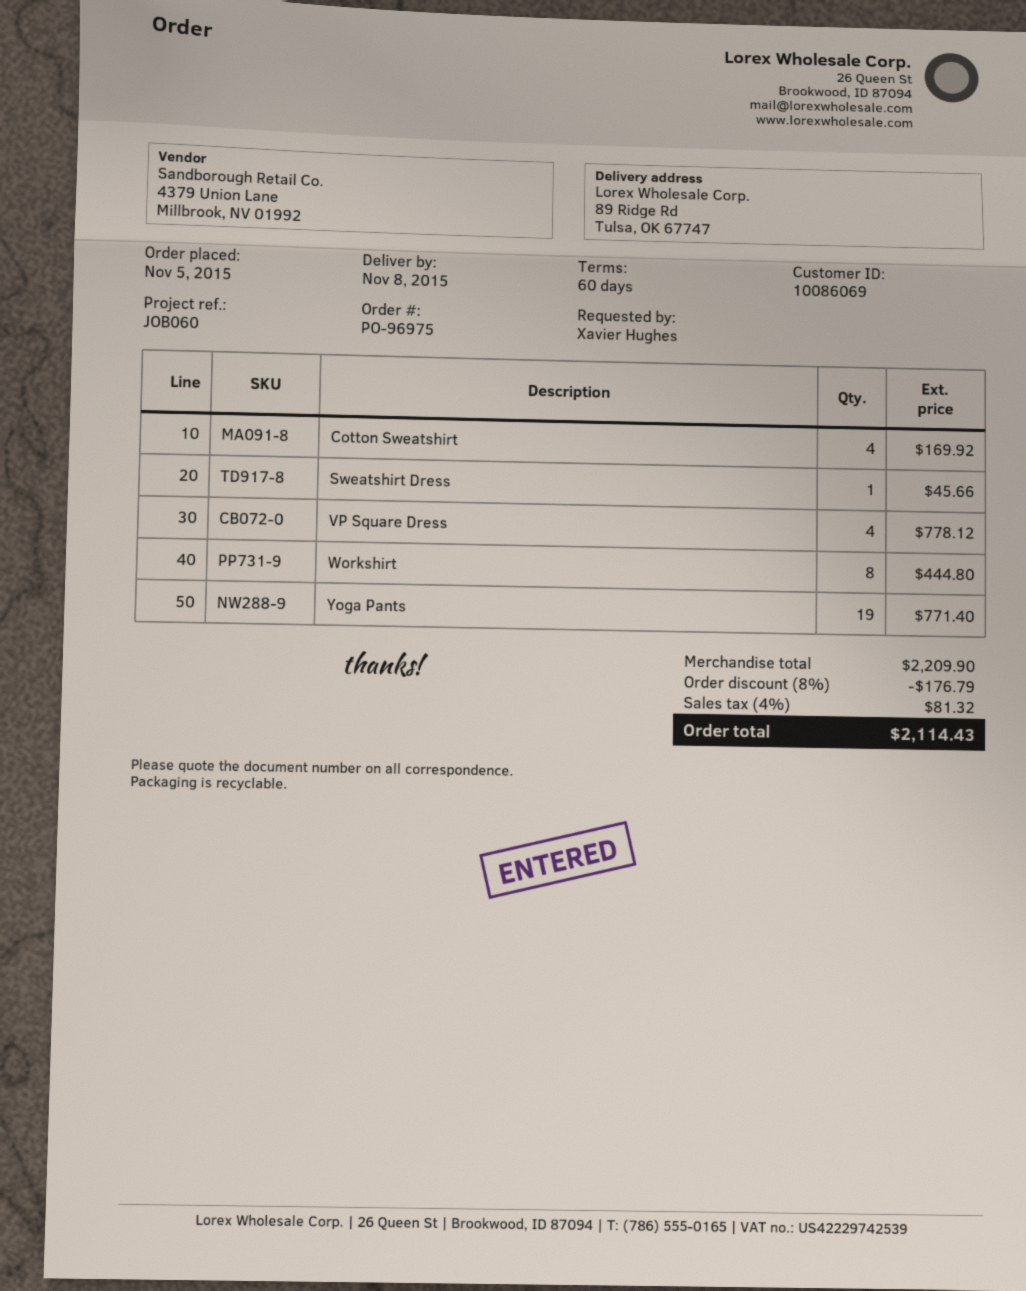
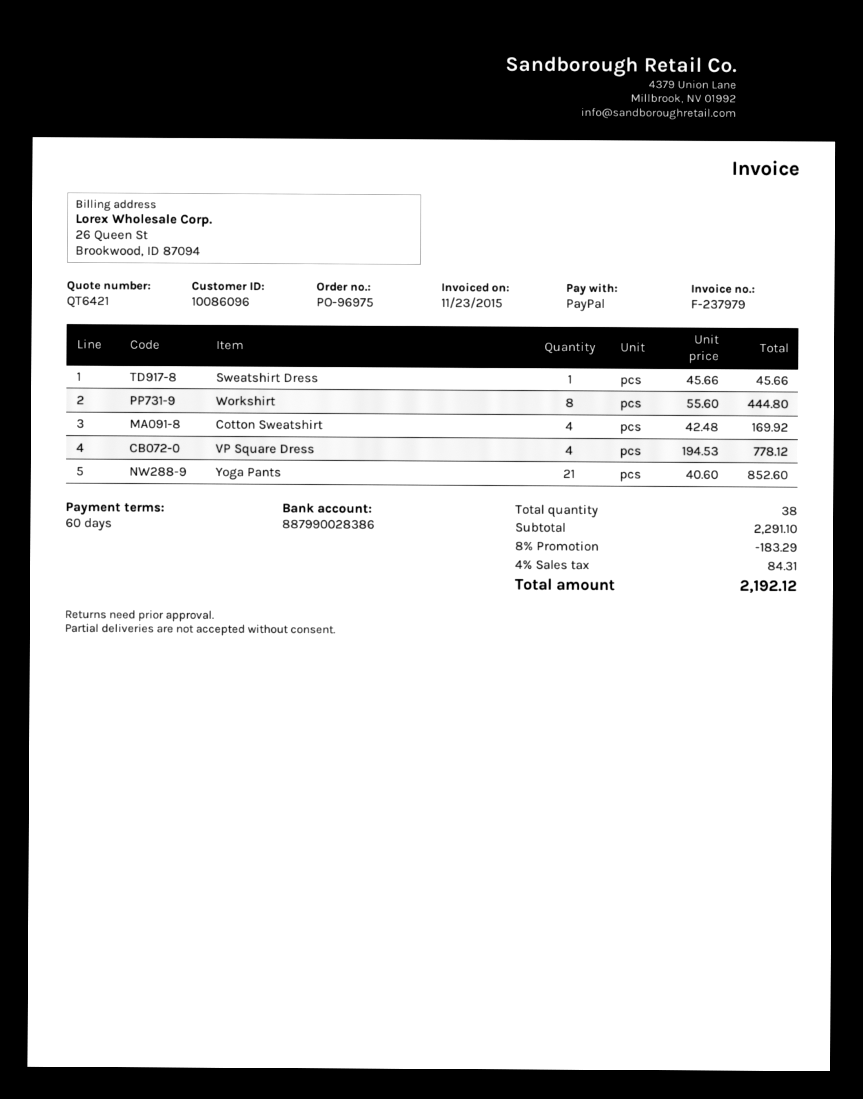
customer number: 10086069 -> 10086096
Yoga Pants: 19 for 771.40 -> 21 for 852.60
subtotal: 2209.90 -> 2291.10
discount: 8% = 176.79 -> 8% = 183.29
tax: 4% = 81.32 -> 4% = 84.31
total: 2114.43 -> 2192.12

